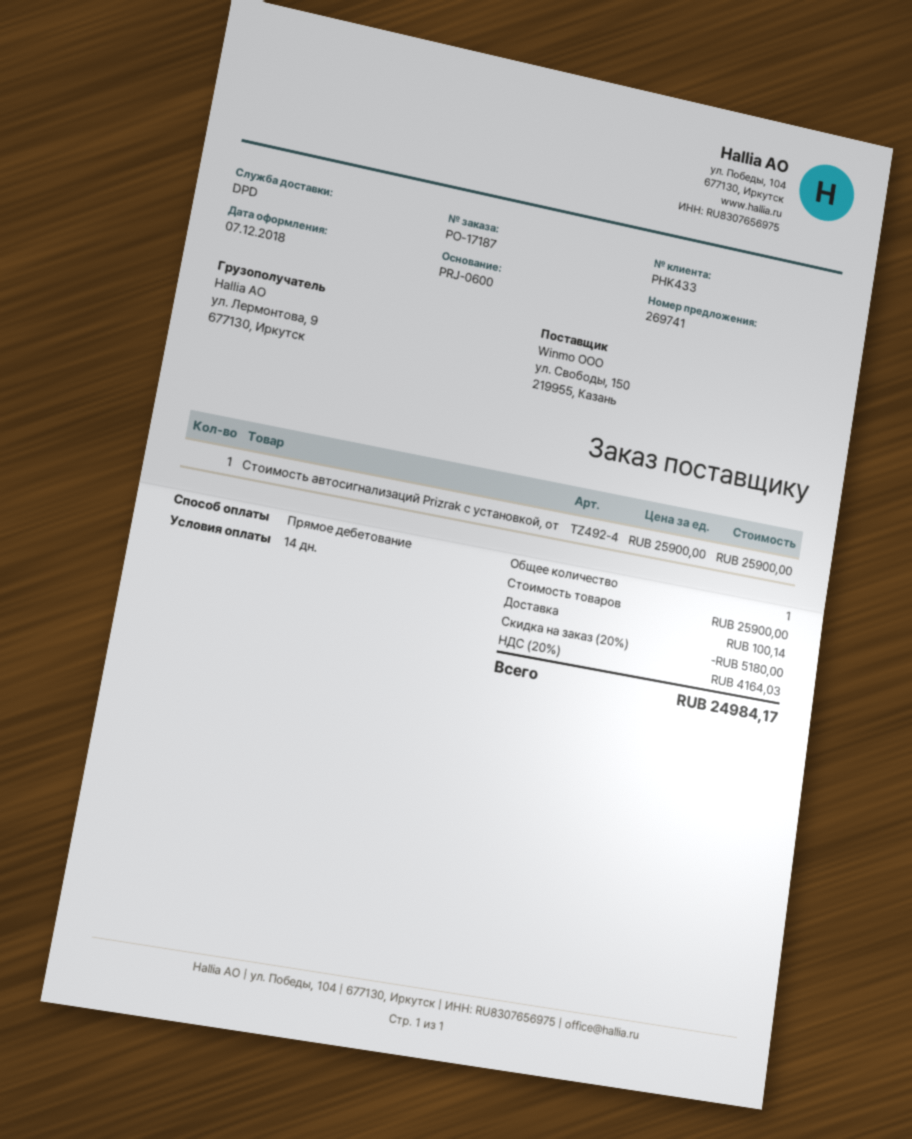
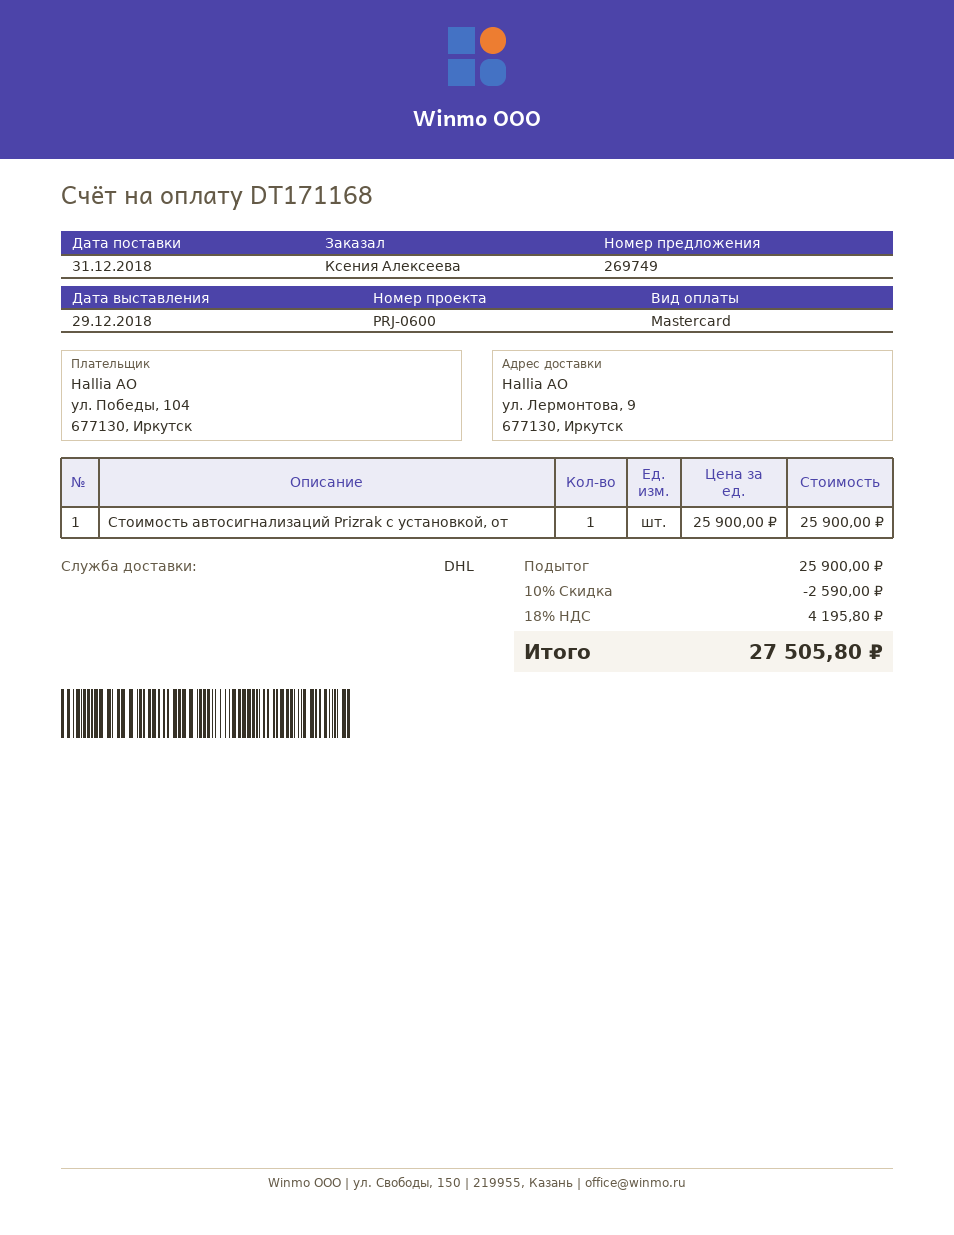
quote number: 269741 -> 269749
payment method: direct debit -> Mastercard
shipping method: DPD -> DHL
discount: 20% = 5180.00 -> 10% = 2590.00
shipping: 100.14 -> none
tax: 20% = 4164.03 -> 18% = 4195.80
total: 24984.17 -> 27505.80

